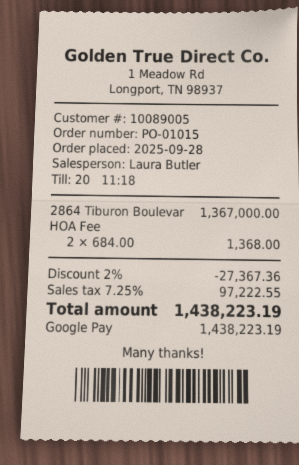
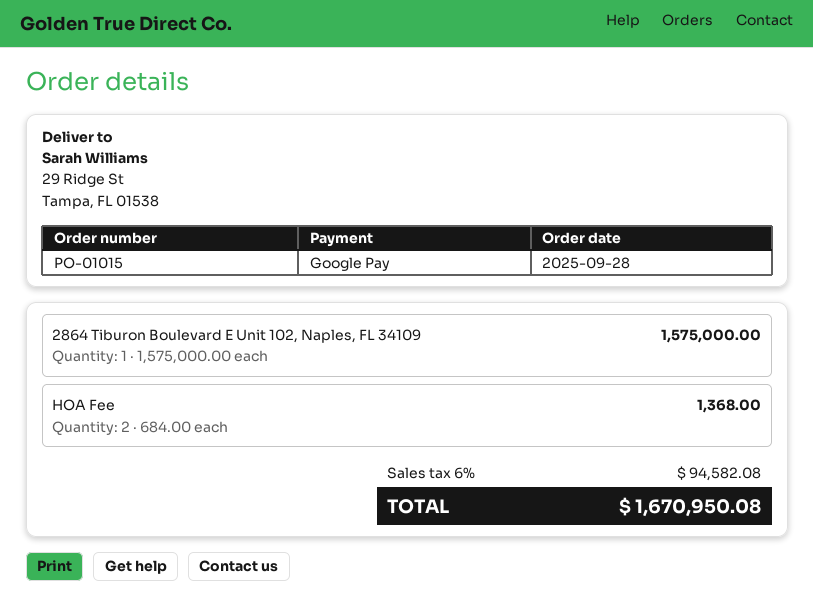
2864 Tiburon Boulevar: 1 x 1367000.00 = 1367000.00 -> 1 x 1575000.00 = 1575000.00
discount: 2% = 27367.36 -> none
tax: 7.25% = 97222.55 -> 6% = 94582.08
total: 1438223.19 -> 1670950.08

